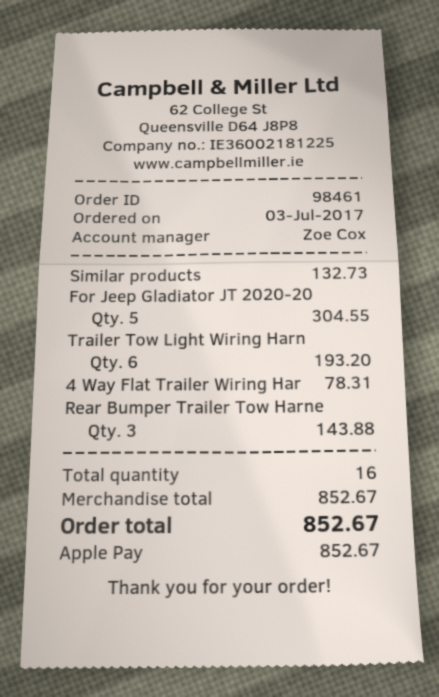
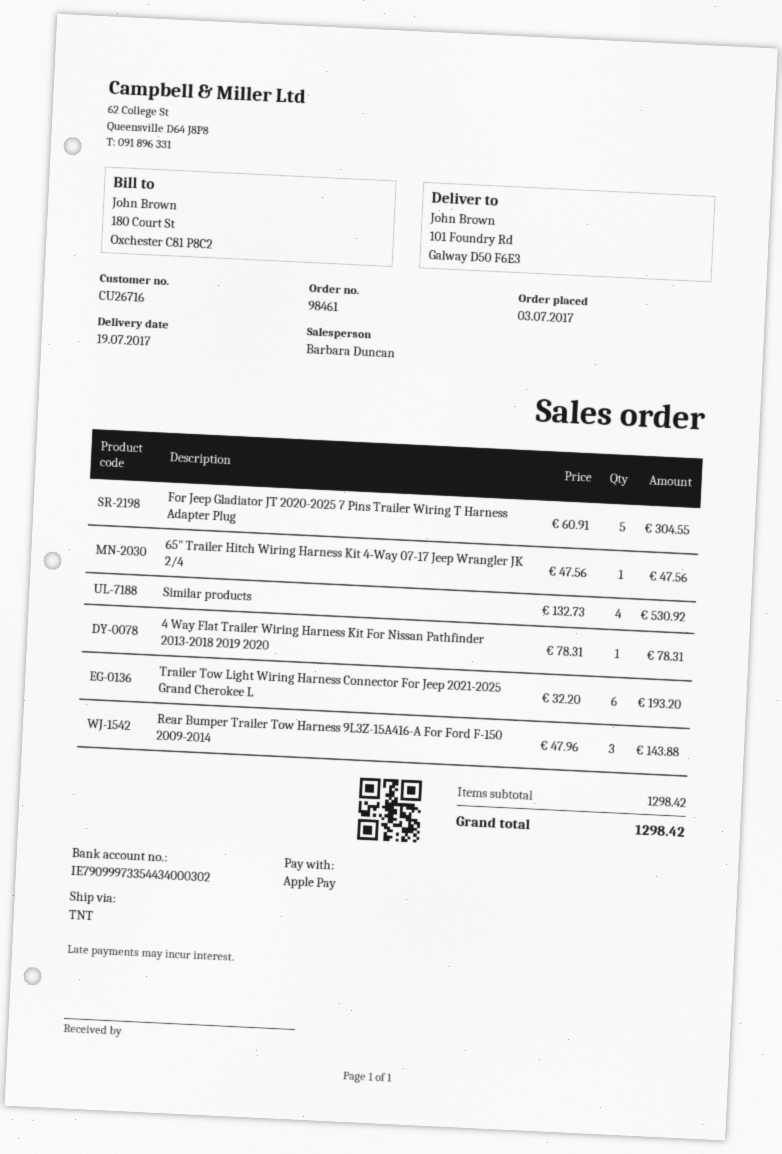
sales rep: Zoe Cox -> Barbara Duncan
Similar products: 1 for 132.73 -> 4 for 530.92
65" Trailer Hitch Wiring Harness Kit 4-Way 07-17 Jeep Wrangler JK 2/4: none -> 1 for 47.56
subtotal: 852.67 -> 1298.42
total: 852.67 -> 1298.42

